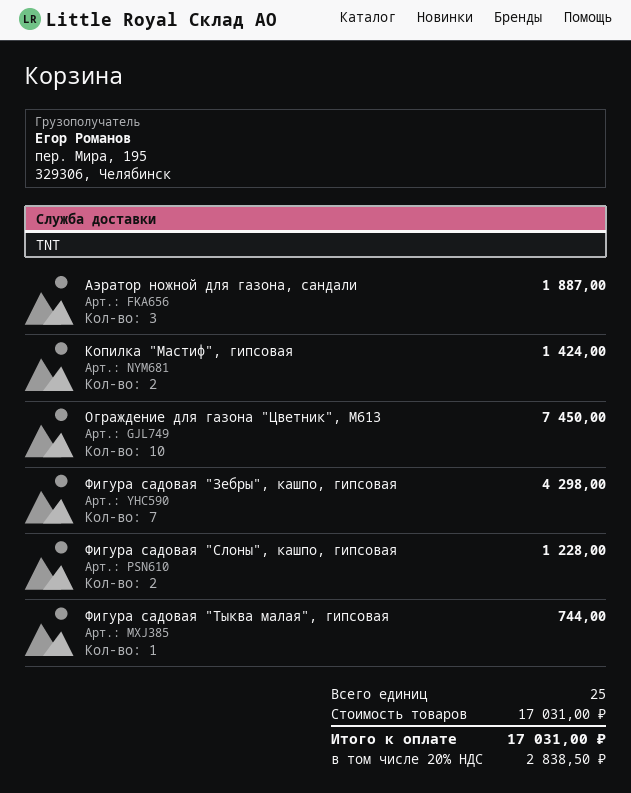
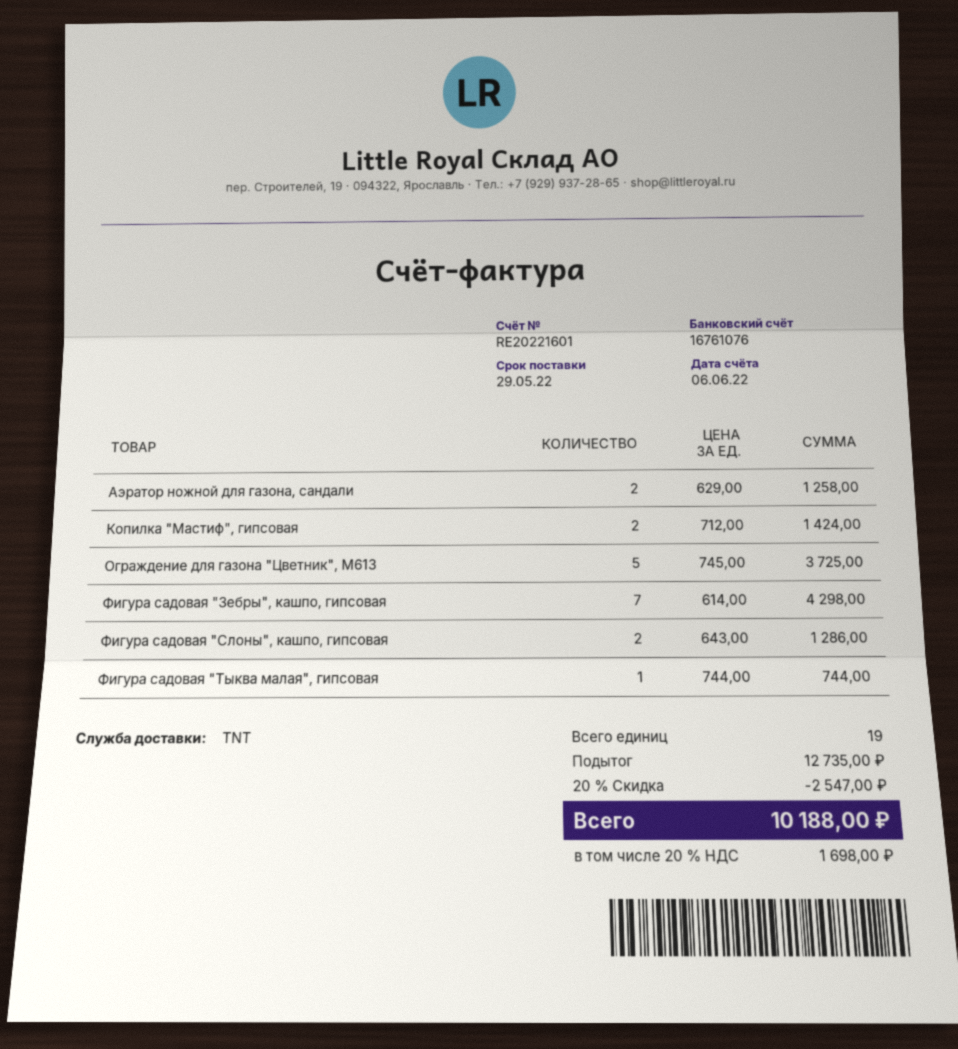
Аэратор ножной для газона, сандали: 3 for 1887.00 -> 2 for 1258.00
Ограждение для газона "Цветник", М613: 10 for 7450.00 -> 5 for 3725.00
Фигура садовая "Слоны", кашпо, гипсовая: 2 for 1228.00 -> 2 for 1286.00
total quantity: 25 -> 19
subtotal: 17031.00 -> 12735.00
discount: none -> 20% = 2547.00
tax: 20% = 2838.50 -> 20% = 1698.00
total: 17031.00 -> 10188.00

